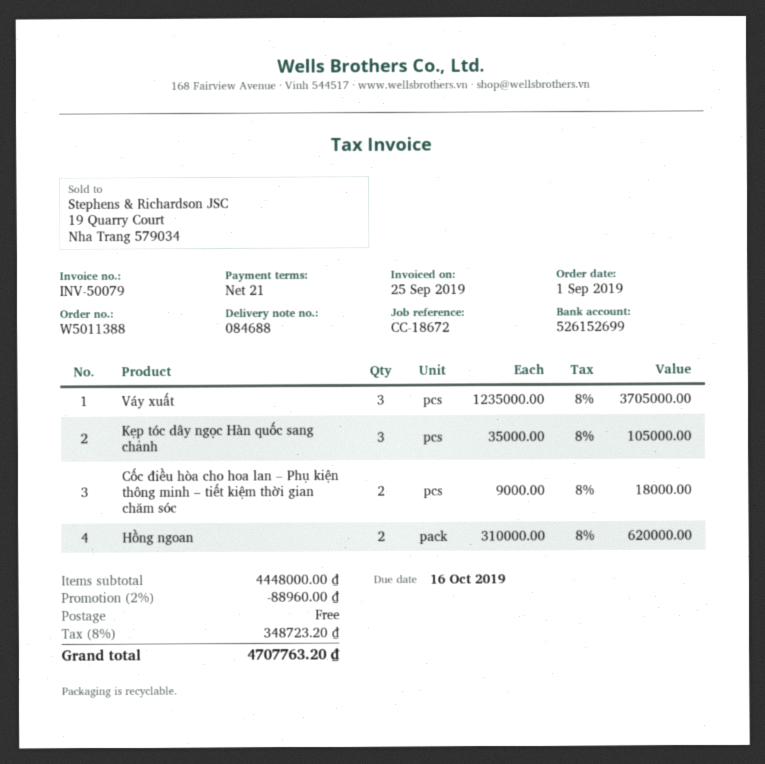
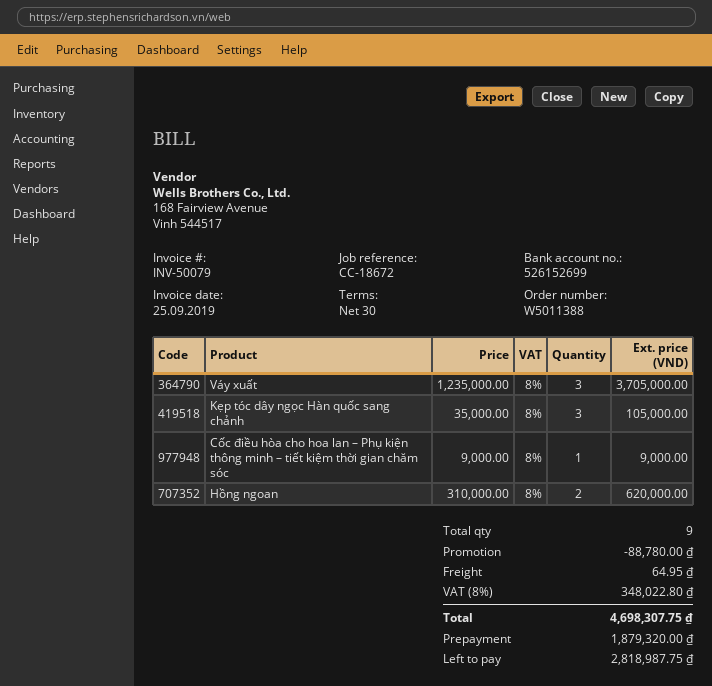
payment terms: 21 days -> 30 days
Cốc điều hòa cho hoa lan – Phụ kiện thông minh – tiết kiệm thời gian chăm sóc: 2 x 9000.00 = 18000.00 -> 1 x 9000.00 = 9000.00
discount: 88960.00 -> 88780.00
shipping: 0.00 -> 64.95
tax: 8% = 348723.20 -> 8% = 348022.80
total: 4707763.20 -> 4698307.75

